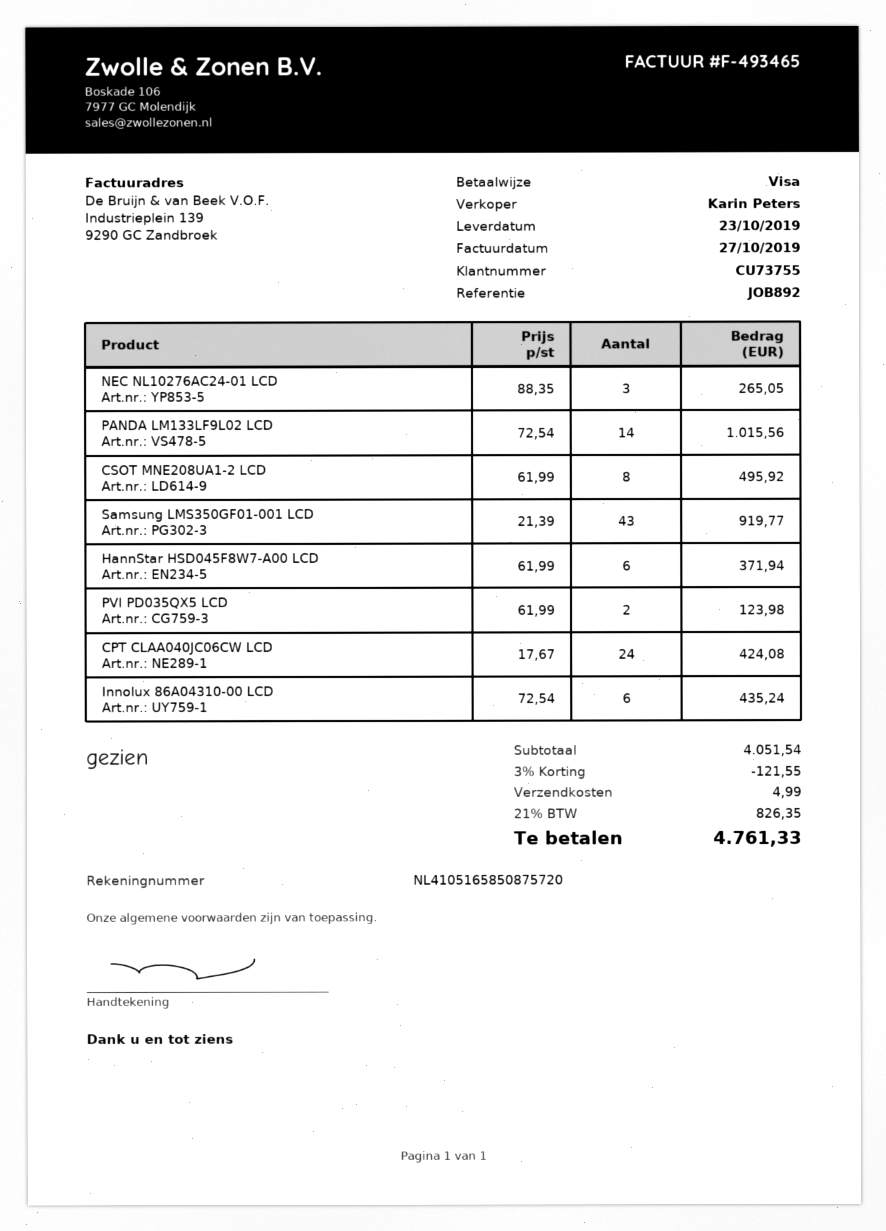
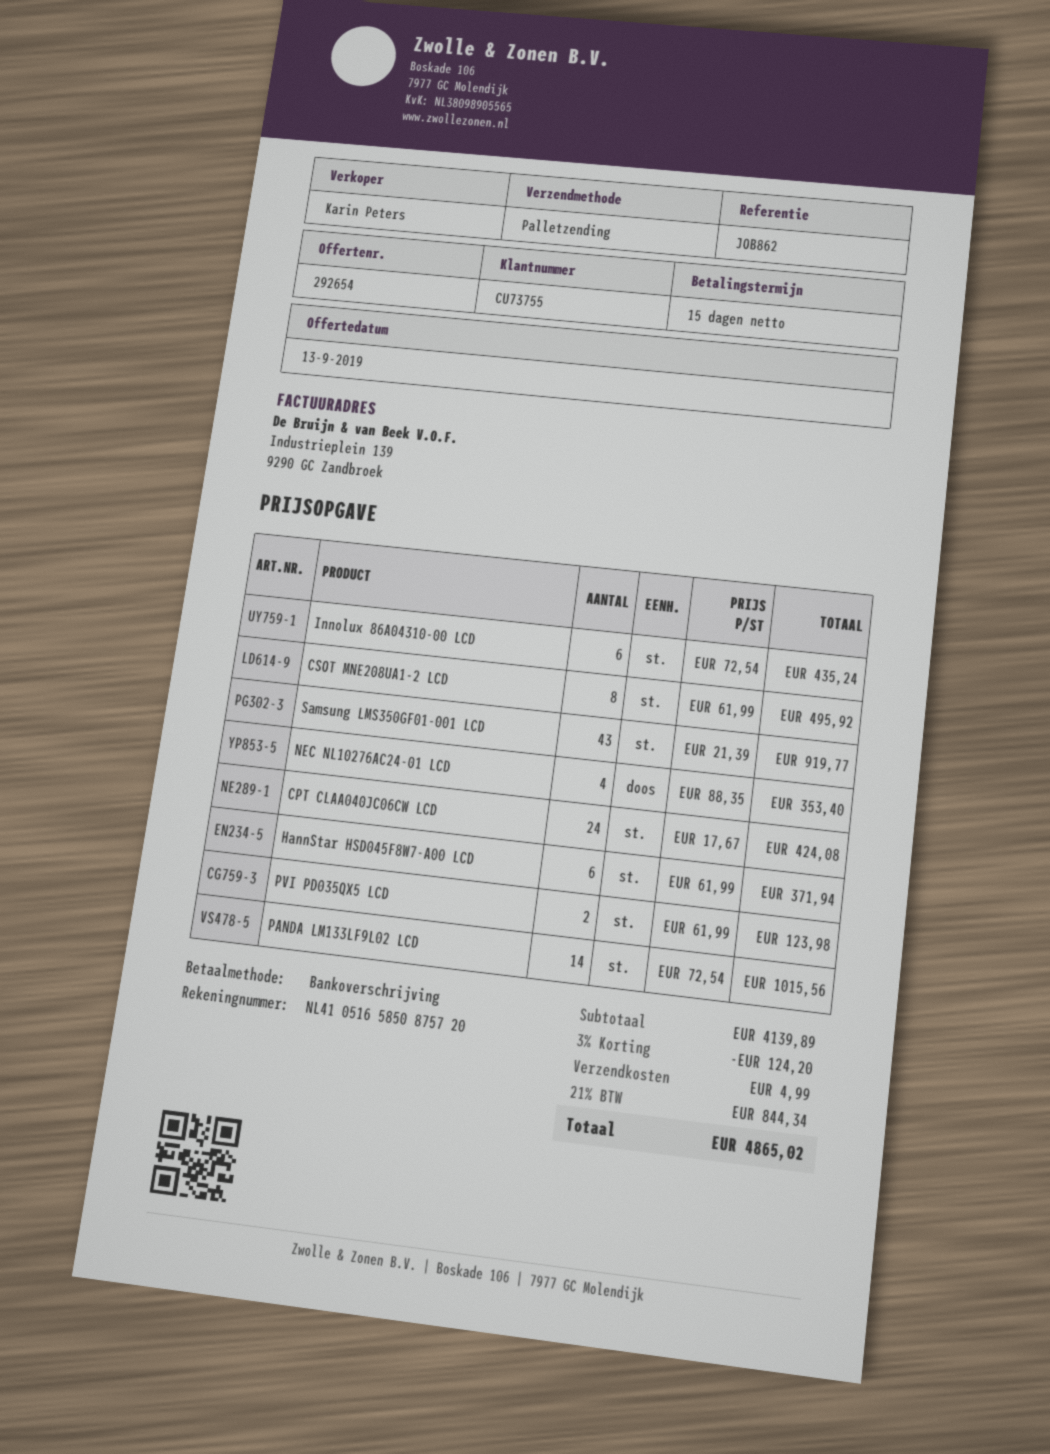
reference: JOB892 -> JOB862
payment method: Visa -> bank transfer
NEC NL10276AC24-01 LCD: 3 x 88.35 = 265.05 -> 4 x 88.35 = 353.40
subtotal: 4051.54 -> 4139.89
discount: 3% = 121.55 -> 3% = 124.20
tax: 21% = 826.35 -> 21% = 844.34
total: 4761.33 -> 4865.02

